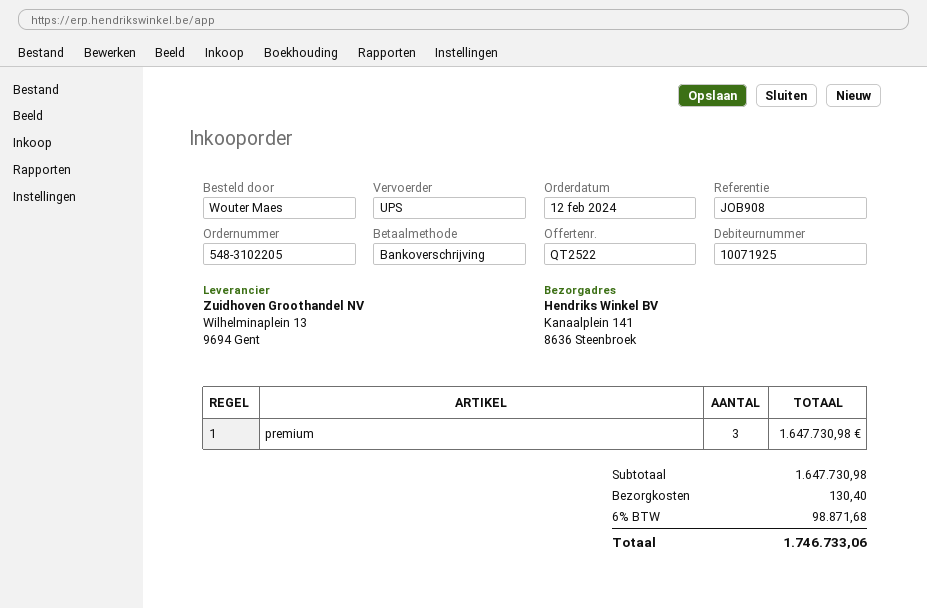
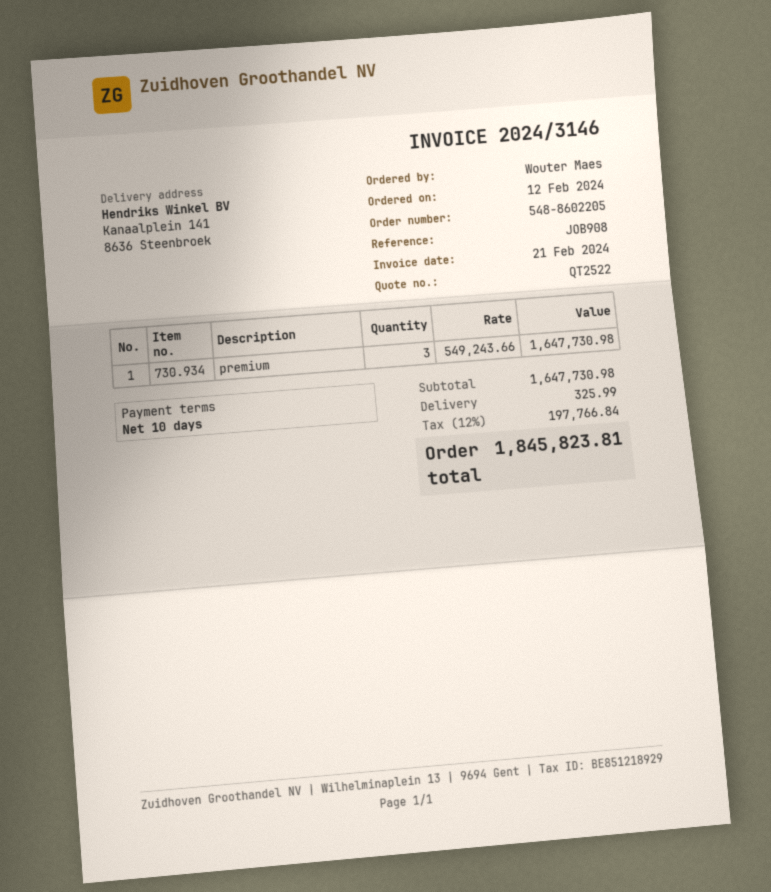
order number: 548-3102205 -> 548-8602205
shipping: 130.40 -> 325.99
tax: 6% = 98871.68 -> 12% = 197766.84
total: 1746733.06 -> 1845823.81

